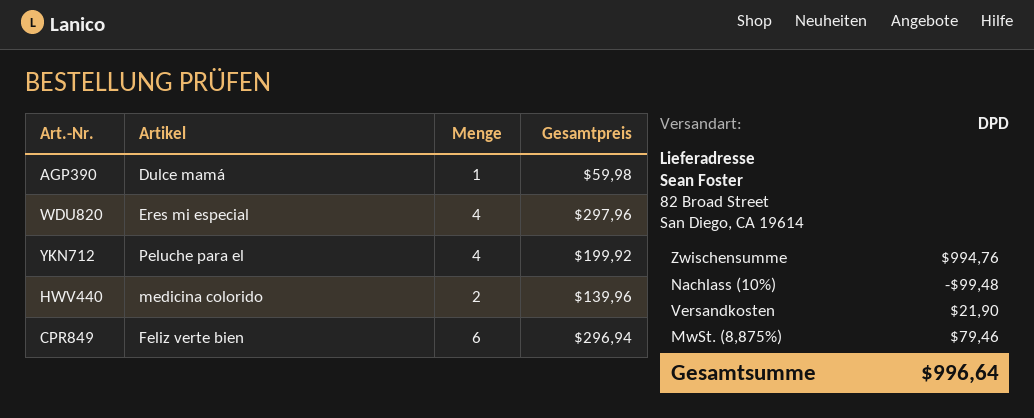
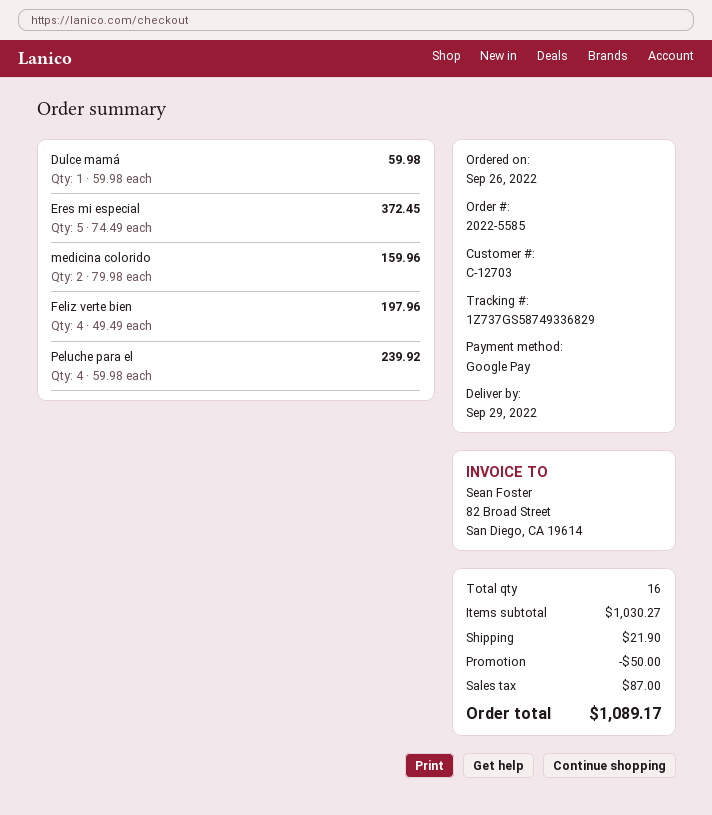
Eres mi especial: 4 for 297.96 -> 5 for 372.45
Peluche para el: 4 for 199.92 -> 4 for 239.92
medicina colorido: 2 for 139.96 -> 2 for 159.96
Feliz verte bien: 6 for 296.94 -> 4 for 197.96
subtotal: 994.76 -> 1030.27
discount: 99.48 -> 50.00
tax: 79.46 -> 87.00
total: 996.64 -> 1089.17

